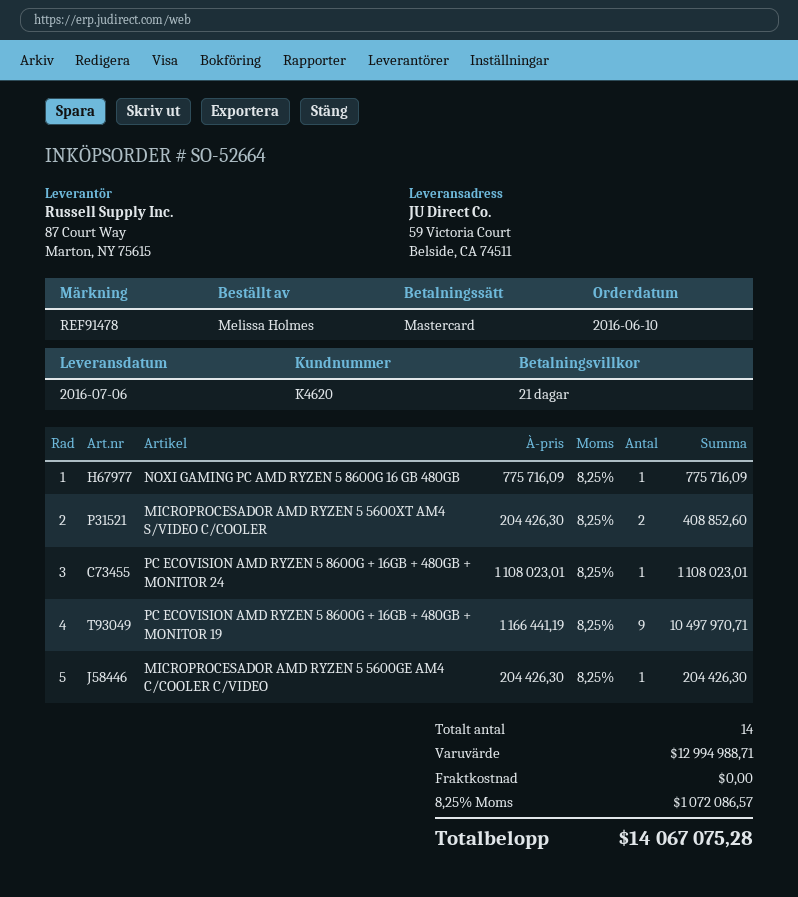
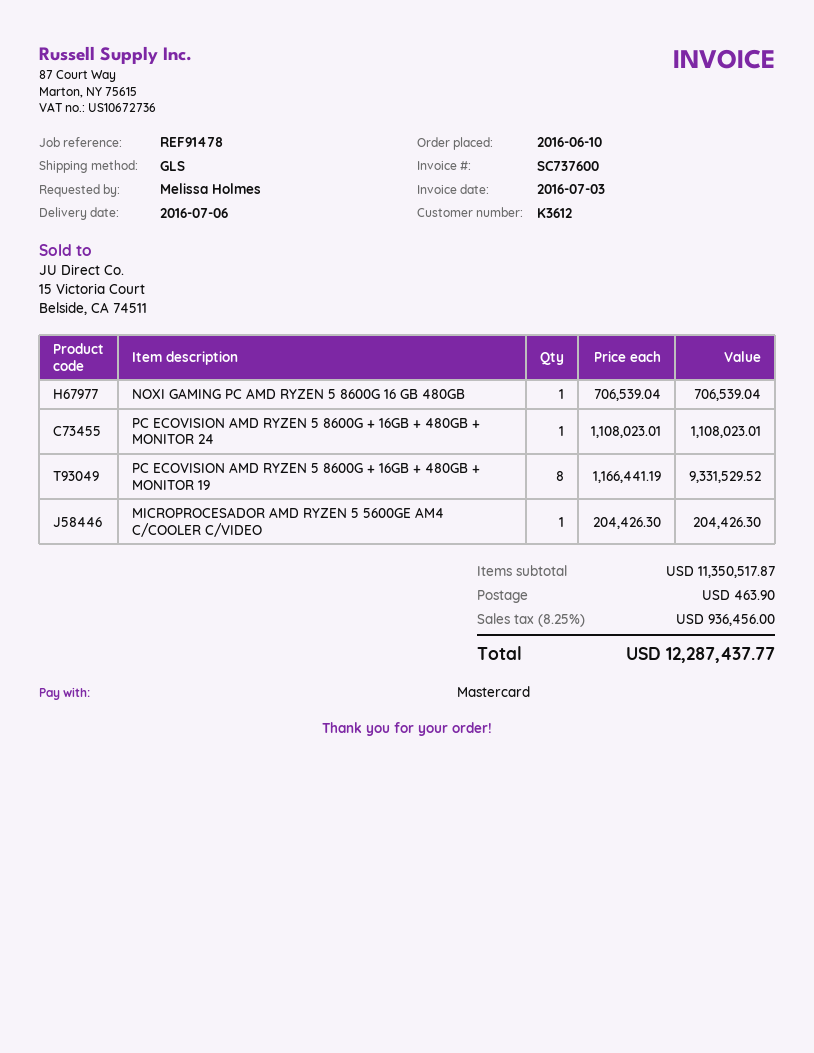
customer number: K4620 -> K3612
NOXI GAMING PC AMD RYZEN 5 8600G 16 GB 480GB: 1 x 775716.09 = 775716.09 -> 1 x 706539.04 = 706539.04
MICROPROCESADOR AMD RYZEN 5 5600XT AM4 S/VIDEO C/COOLER: 2 x 204426.30 = 408852.60 -> none
PC ECOVISION AMD RYZEN 5 8600G + 16GB + 480GB + MONITOR 19: 9 x 1166441.19 = 10497970.71 -> 8 x 1166441.19 = 9331529.52
subtotal: 12994988.71 -> 11350517.87
shipping: 0.00 -> 463.90
tax: 8.25% = 1072086.57 -> 8.25% = 936456.00
total: 14067075.28 -> 12287437.77

